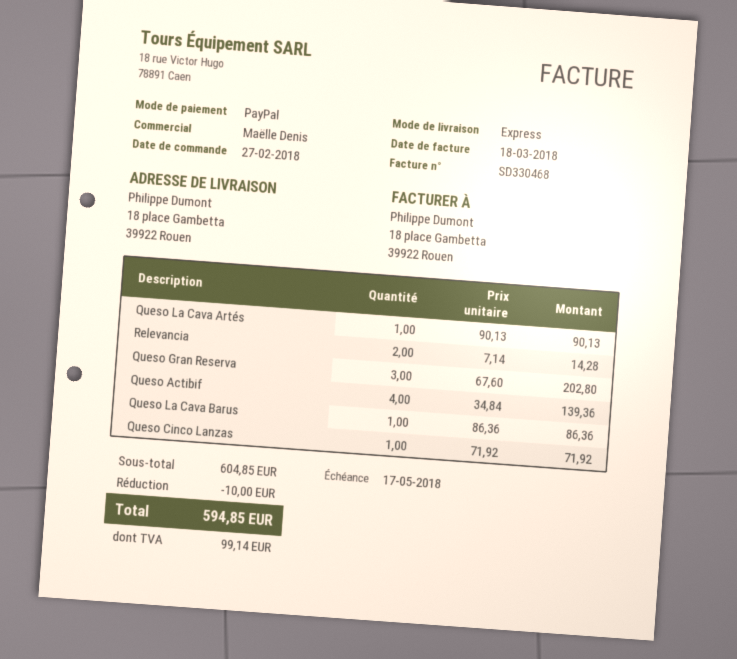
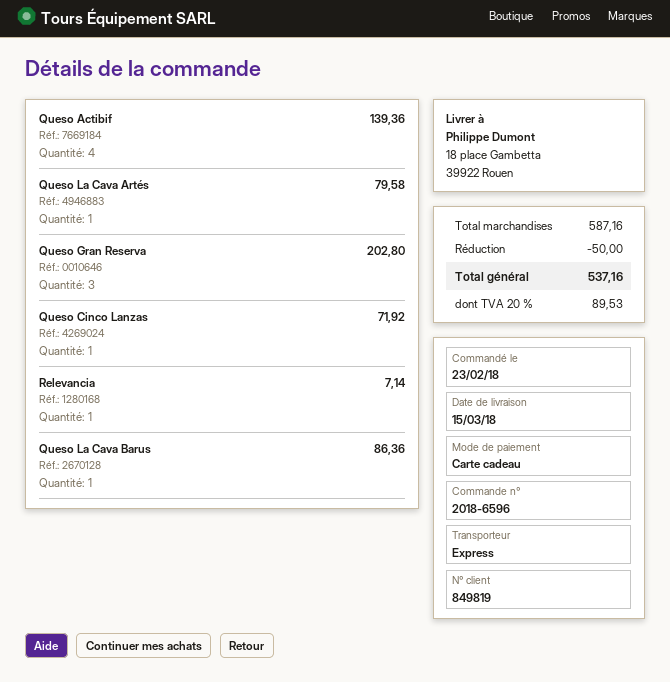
order date: 2018-02-27 -> 2018-02-23
payment method: PayPal -> gift card
Queso La Cava Artés: 1 for 90.13 -> 1 for 79.58
Relevancia: 2 for 14.28 -> 1 for 7.14
subtotal: 604.85 -> 587.16
discount: 10.00 -> 50.00
tax: 99.14 -> 89.53
total: 594.85 -> 537.16

